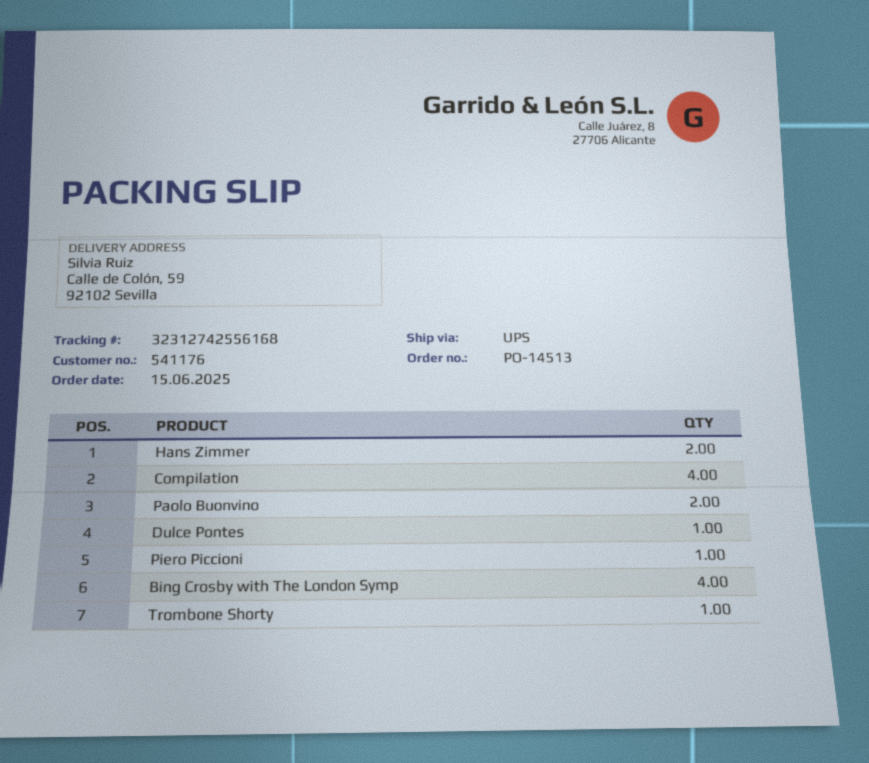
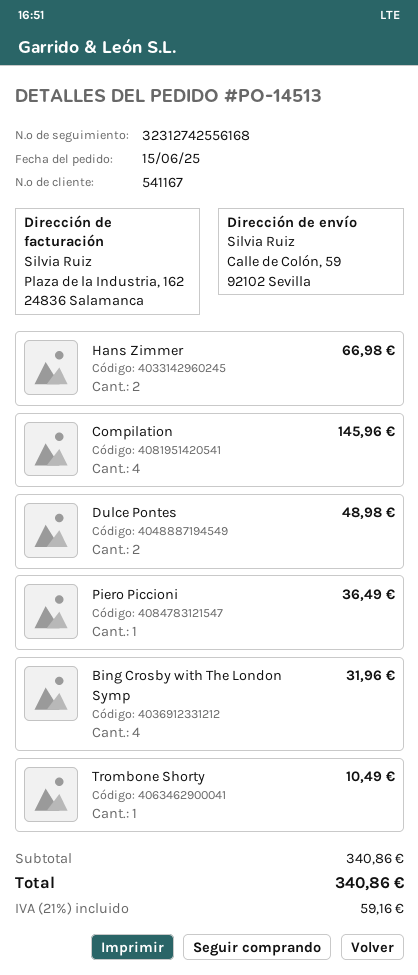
customer number: 541176 -> 541167
Paolo Buonvino: 2 -> none
Dulce Pontes: 1 -> 2

